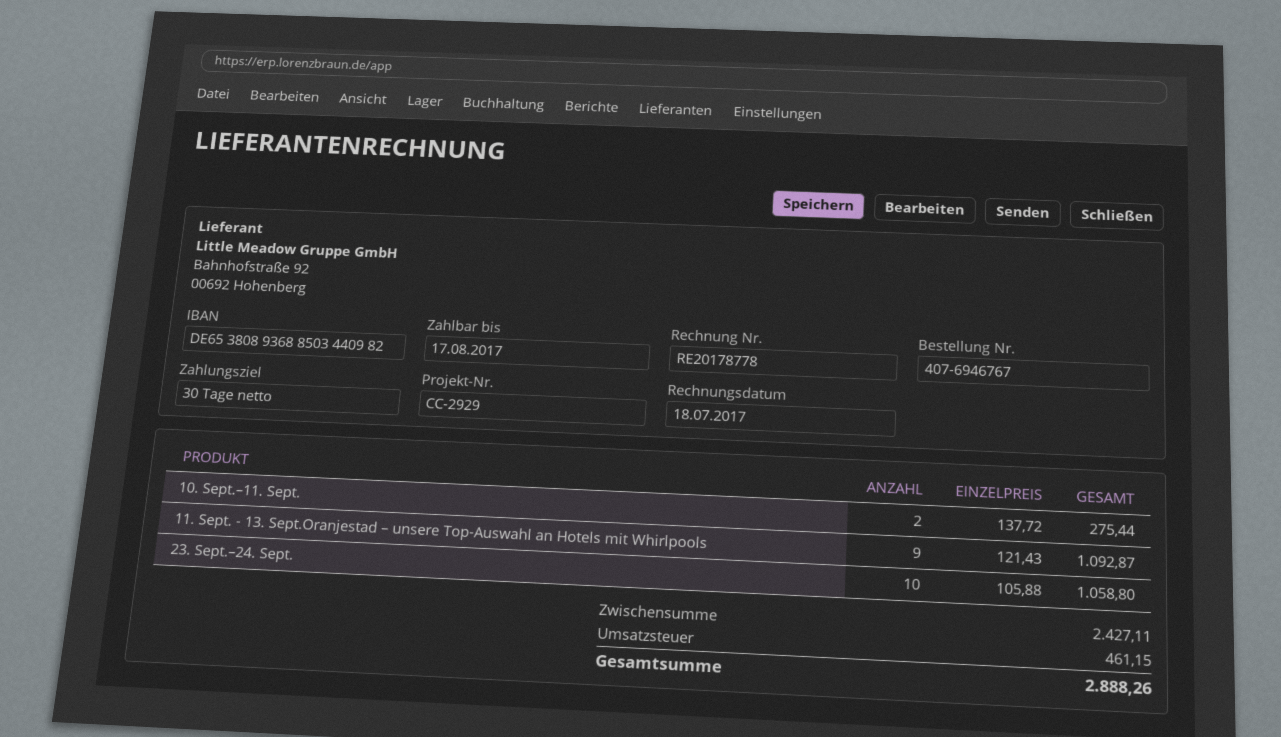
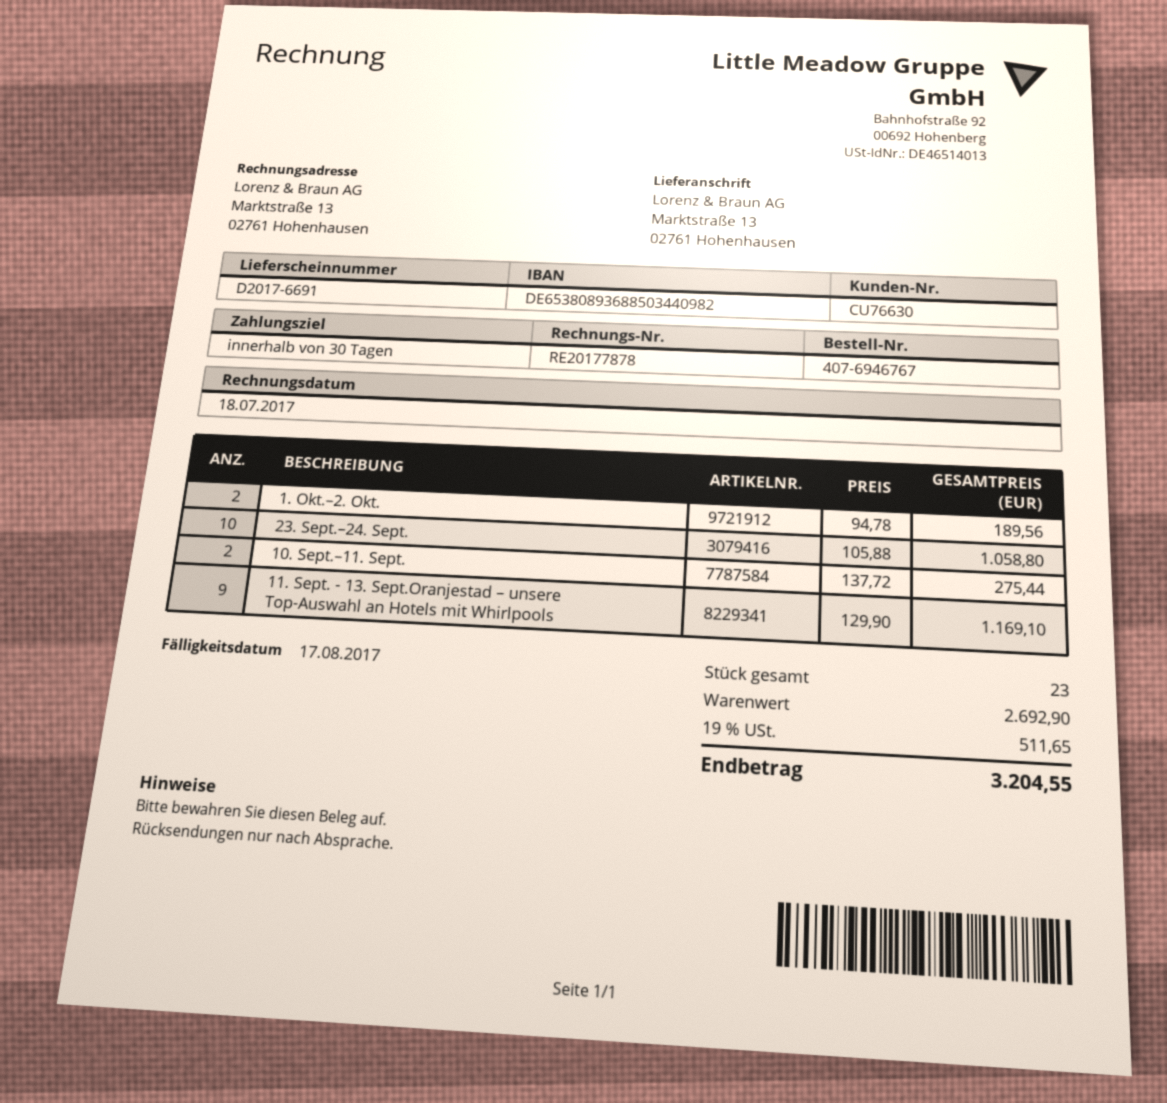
invoice number: RE20178778 -> RE20177878
11. Sept. - 13. Sept.Oranjestad – unsere Top-Auswahl an Hotels mit Whirlpools: 9 x 121.43 = 1092.87 -> 9 x 129.90 = 1169.10
1. Okt.–2. Okt.: none -> 2 x 94.78 = 189.56
subtotal: 2427.11 -> 2692.90
tax: 461.15 -> 511.65
total: 2888.26 -> 3204.55

